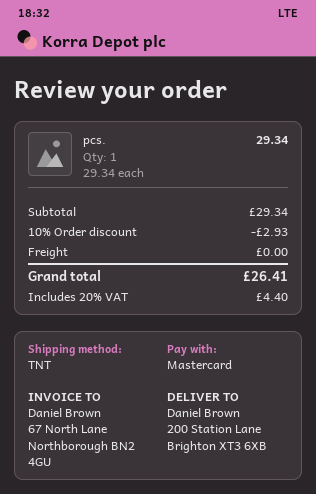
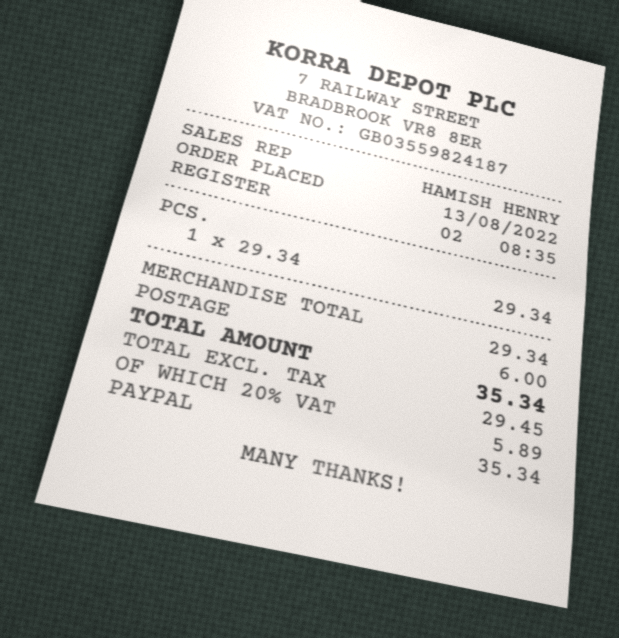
payment method: Mastercard -> PayPal
discount: 10% = 2.93 -> none
shipping: 0.00 -> 6.00
tax: 20% = 4.40 -> 20% = 5.89
total: 26.41 -> 35.34

